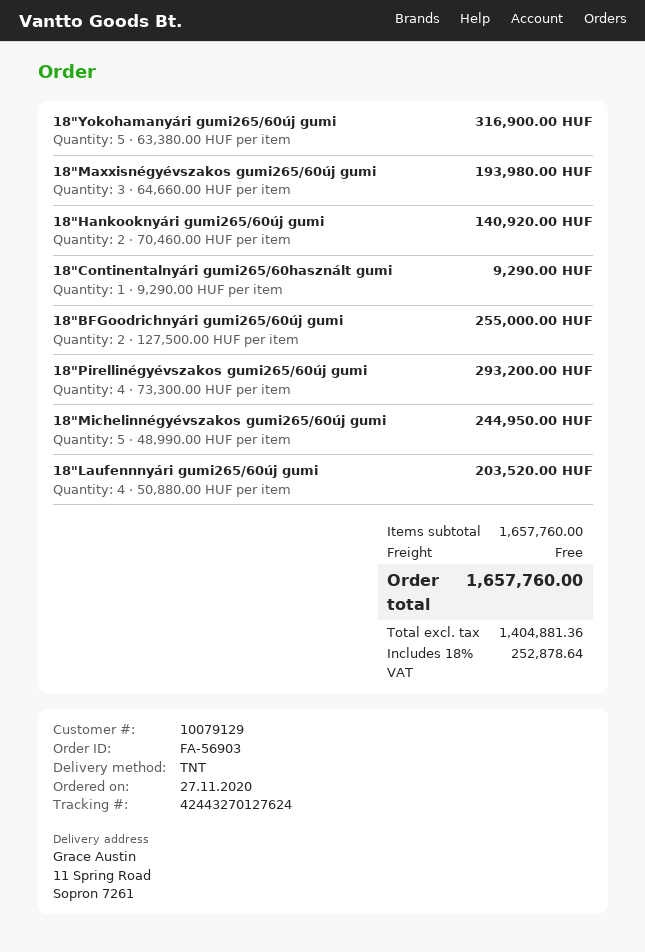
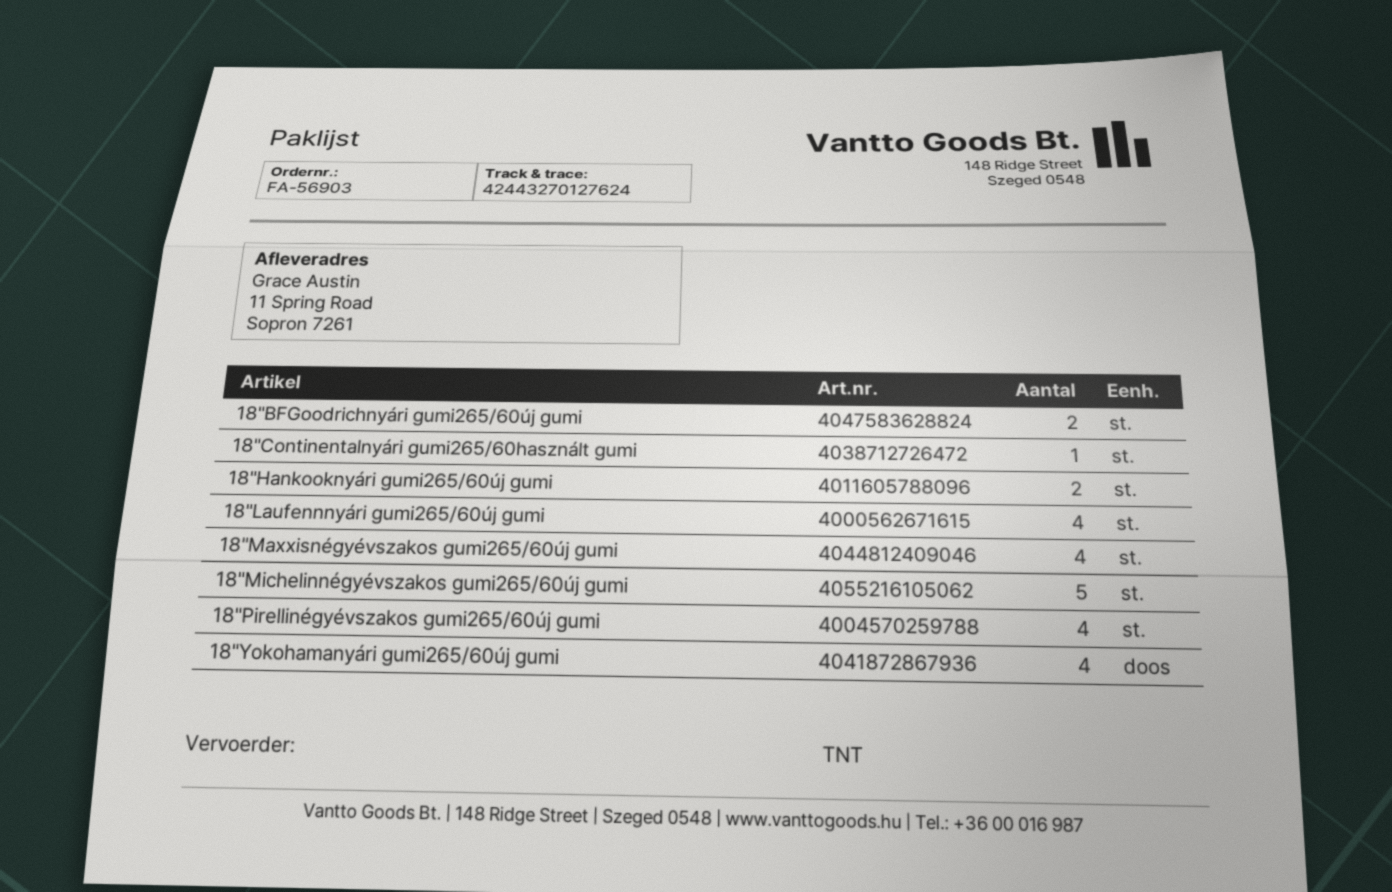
18"Yokohamanyári gumi265/60új gumi: 5 -> 4
18"Maxxisnégyévszakos gumi265/60új gumi: 3 -> 4

